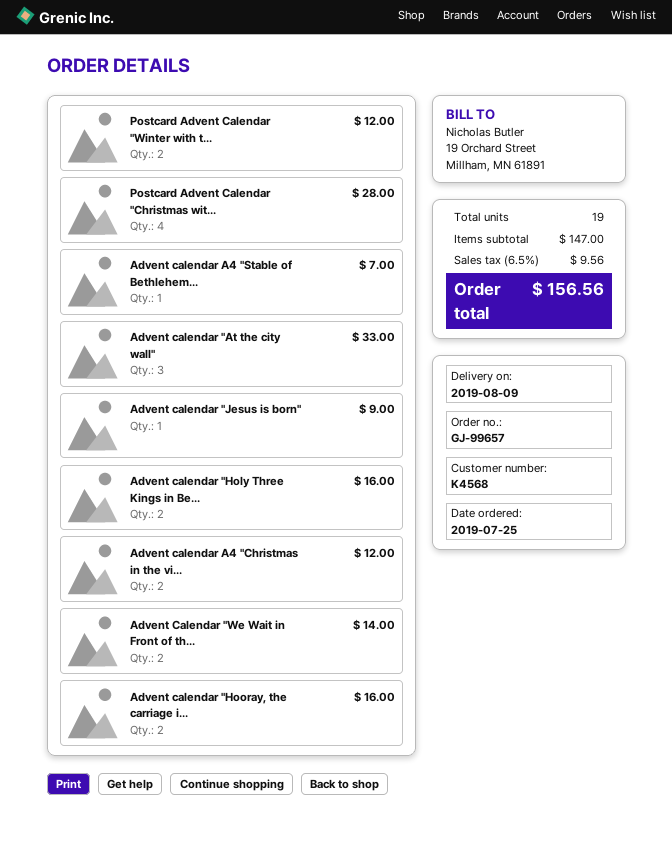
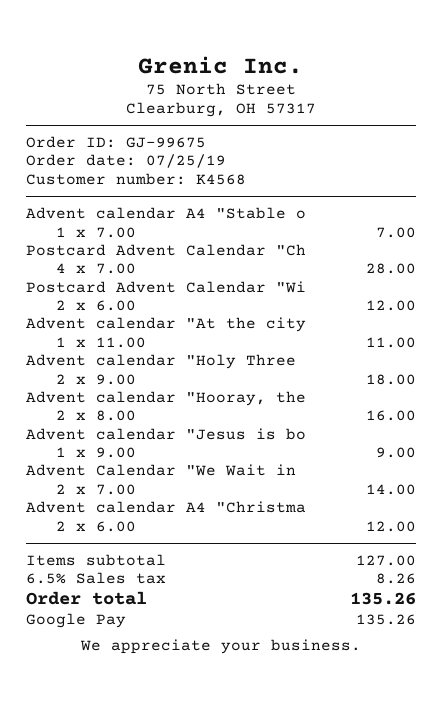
order number: GJ-99657 -> GJ-99675
Advent calendar "At the city wall": 3 for 33.00 -> 1 for 11.00
Advent calendar "Holy Three Kings in Be...: 2 for 16.00 -> 2 for 18.00
subtotal: 147.00 -> 127.00
tax: 6.5% = 9.56 -> 6.5% = 8.26
total: 156.56 -> 135.26

